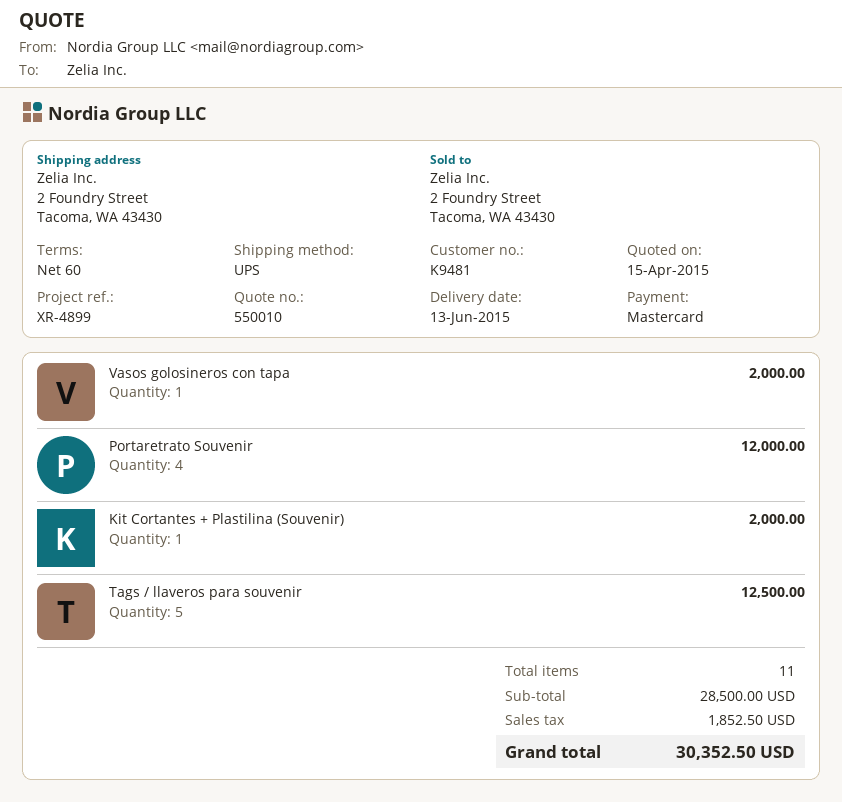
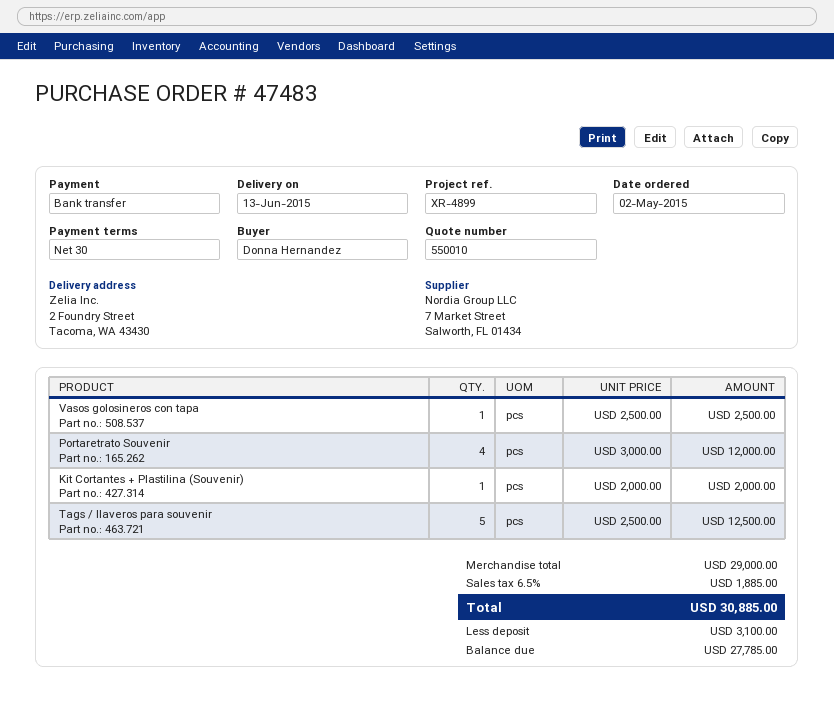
payment terms: 60 days -> 30 days
payment method: Mastercard -> bank transfer
Vasos golosineros con tapa: 1 for 2000.00 -> 1 for 2500.00
subtotal: 28500.00 -> 29000.00
tax: 1852.50 -> 1885.00
total: 30352.50 -> 30885.00

